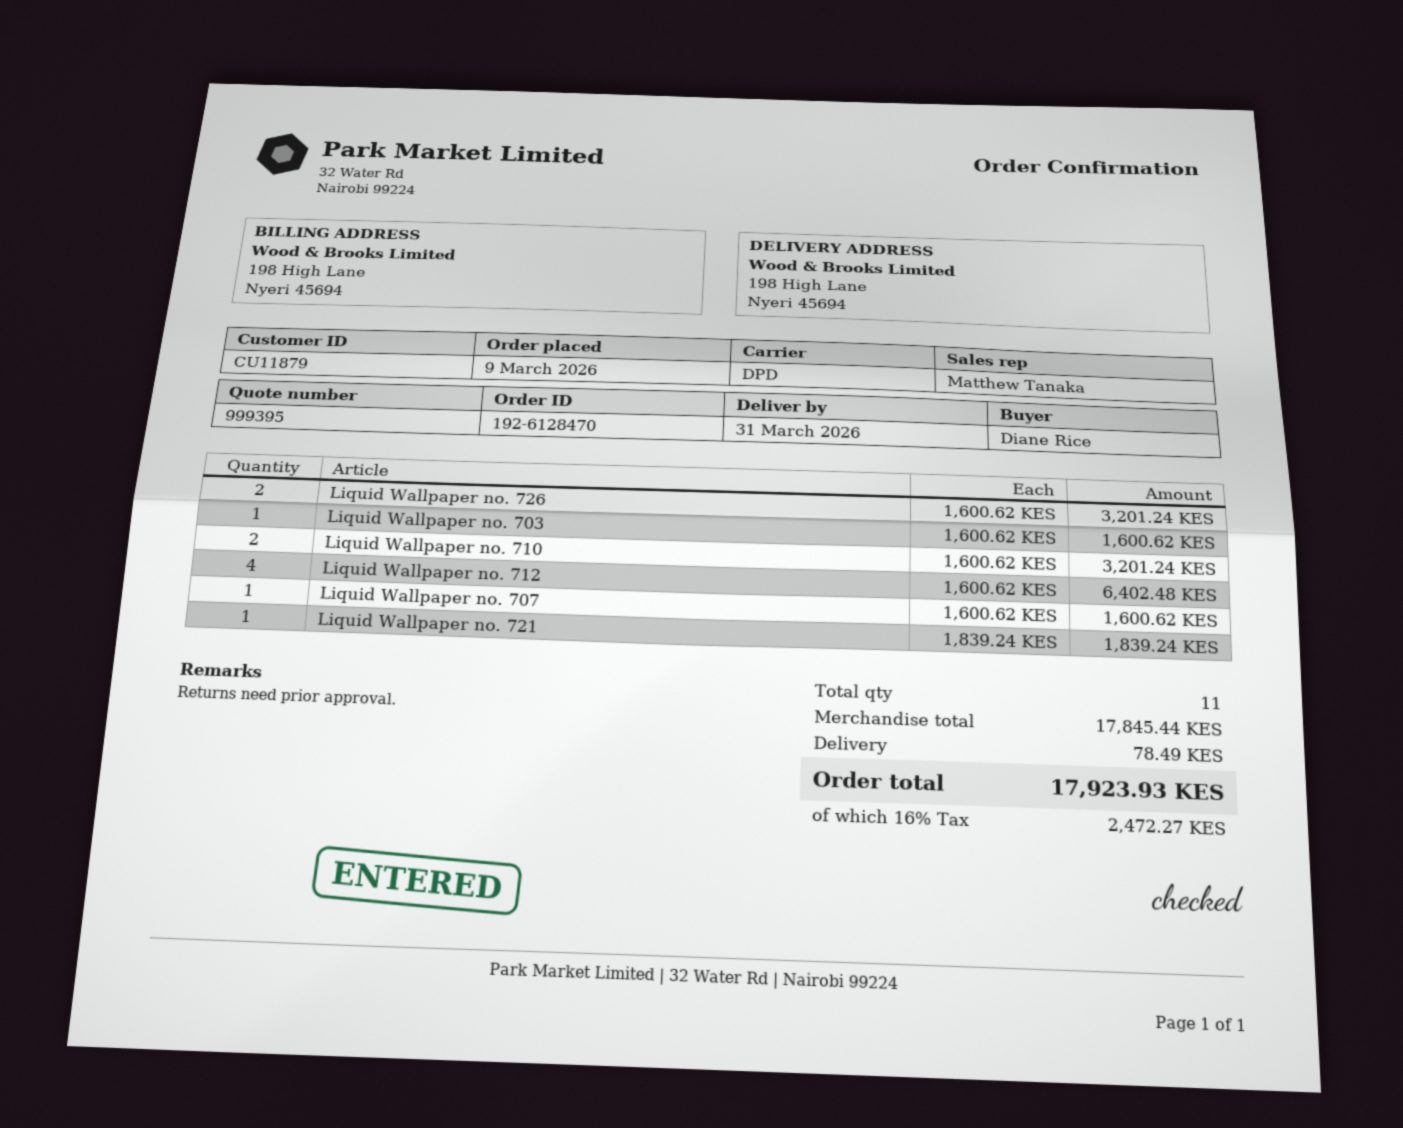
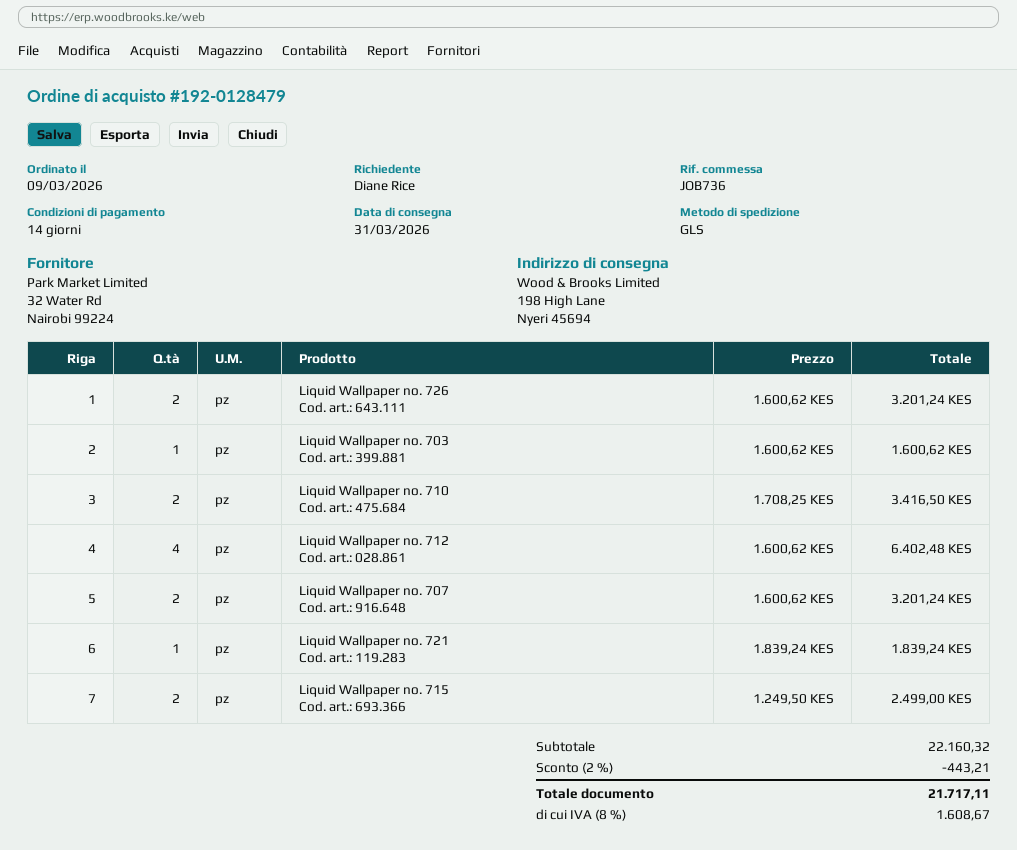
order number: 192-6128470 -> 192-0128479
shipping method: DPD -> GLS
Liquid Wallpaper no. 710: 2 x 1600.62 = 3201.24 -> 2 x 1708.25 = 3416.50
Liquid Wallpaper no. 707: 1 x 1600.62 = 1600.62 -> 2 x 1600.62 = 3201.24
Liquid Wallpaper no. 715: none -> 2 x 1249.50 = 2499.00
subtotal: 17845.44 -> 22160.32
discount: none -> 2% = 443.21
shipping: 78.49 -> none
tax: 16% = 2472.27 -> 8% = 1608.67
total: 17923.93 -> 21717.11

